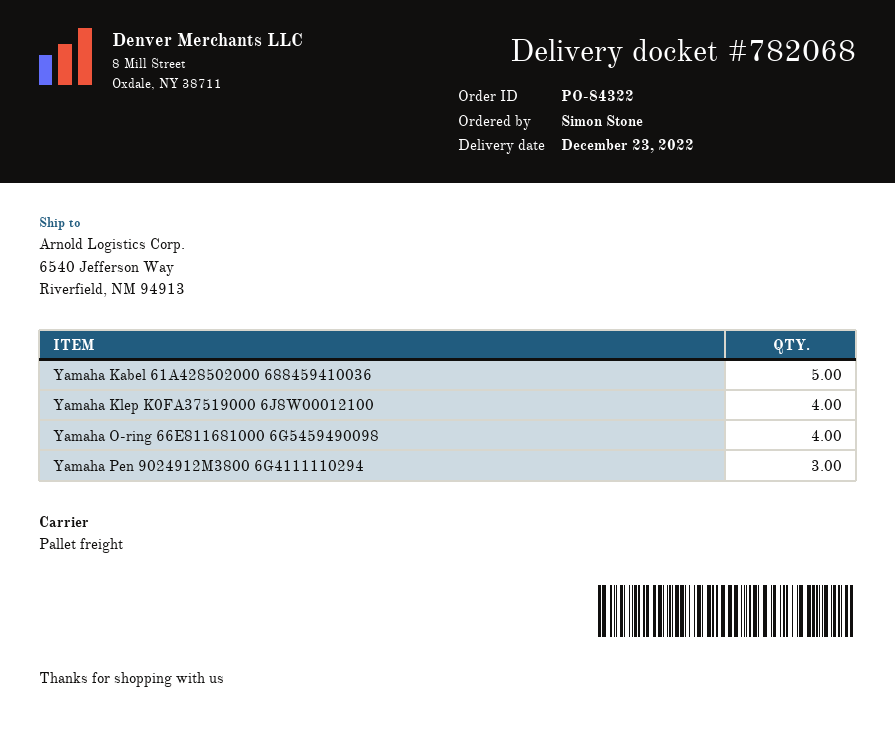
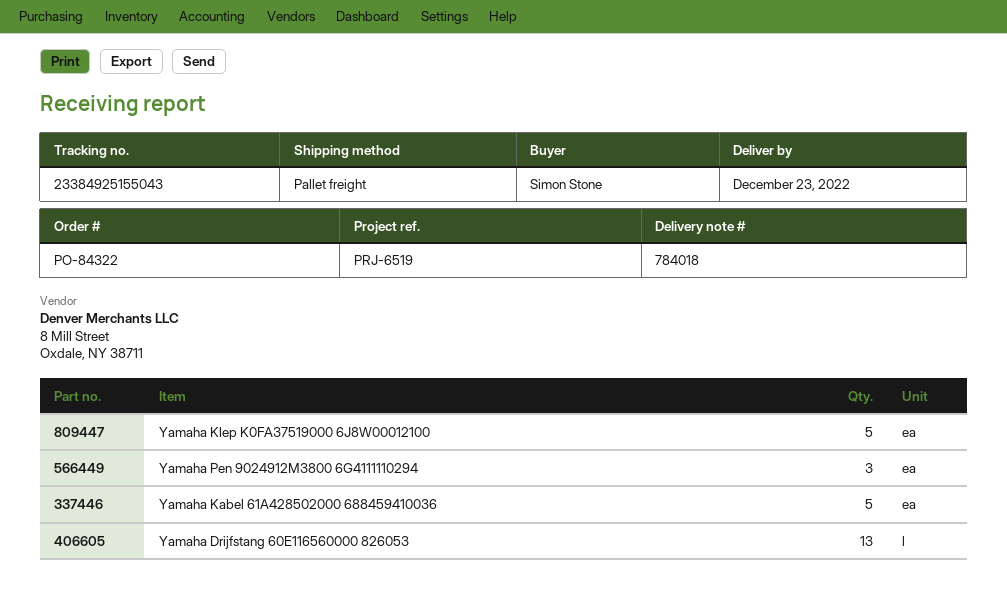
delivery note number: 782068 -> 784018
Yamaha Klep K0FA37519000 6J8W00012100: 4 -> 5
Yamaha O-ring 66E811681000 6G5459490098: 4 -> none
Yamaha Drijfstang 60E116560000 826053: none -> 13

